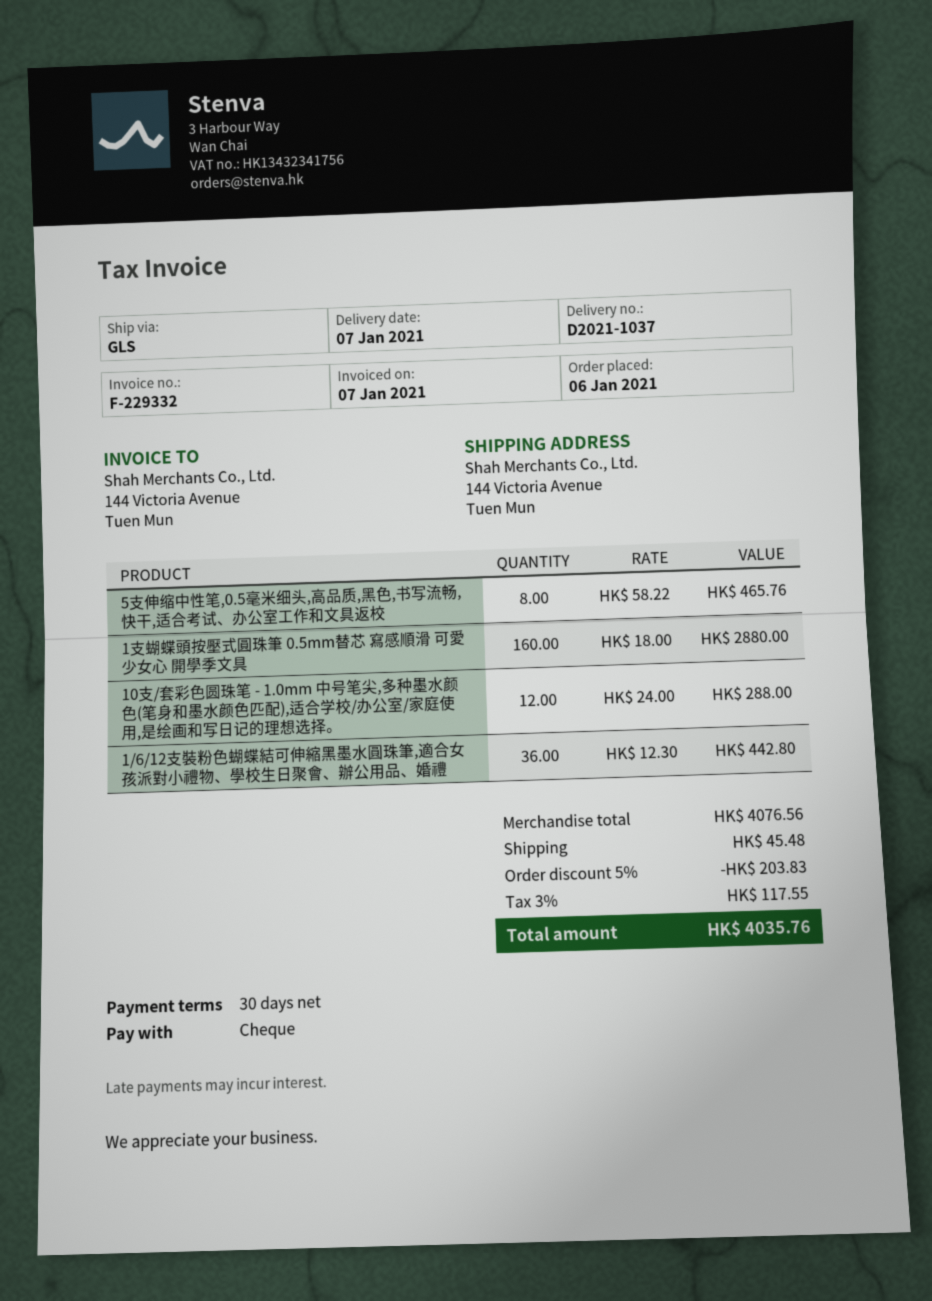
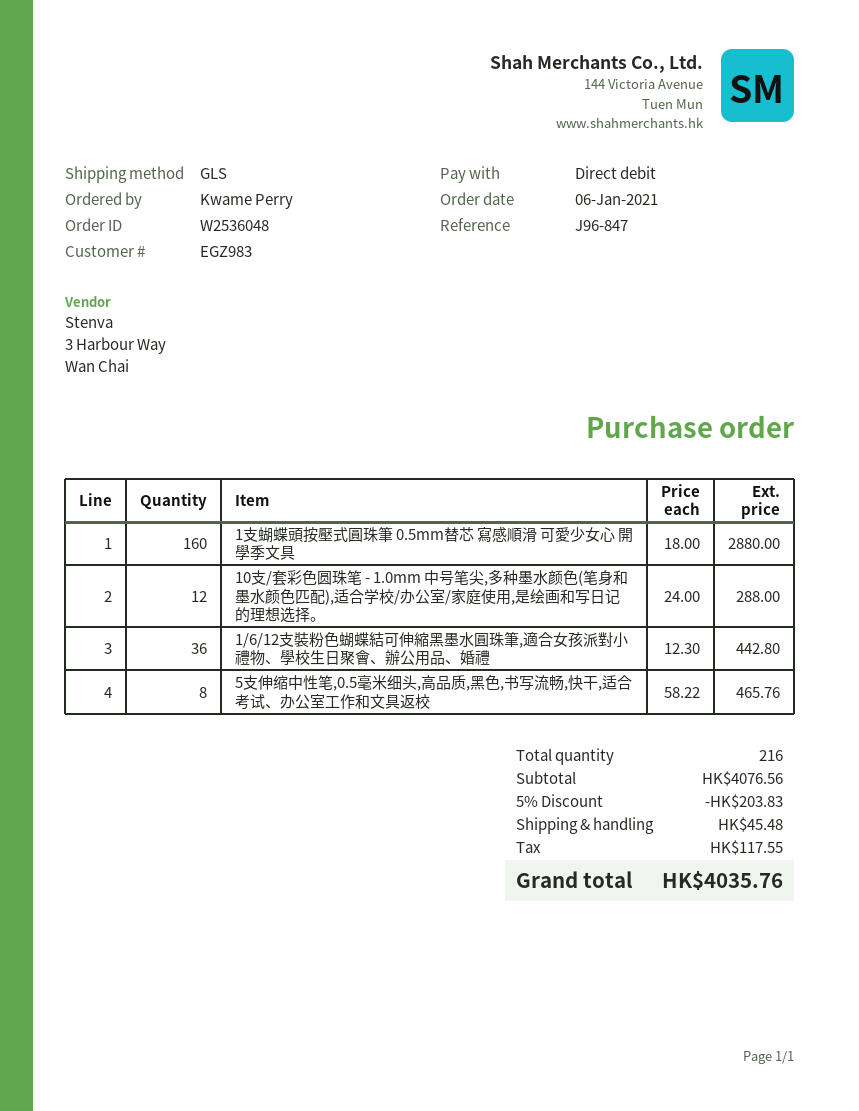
payment method: cheque -> direct debit

